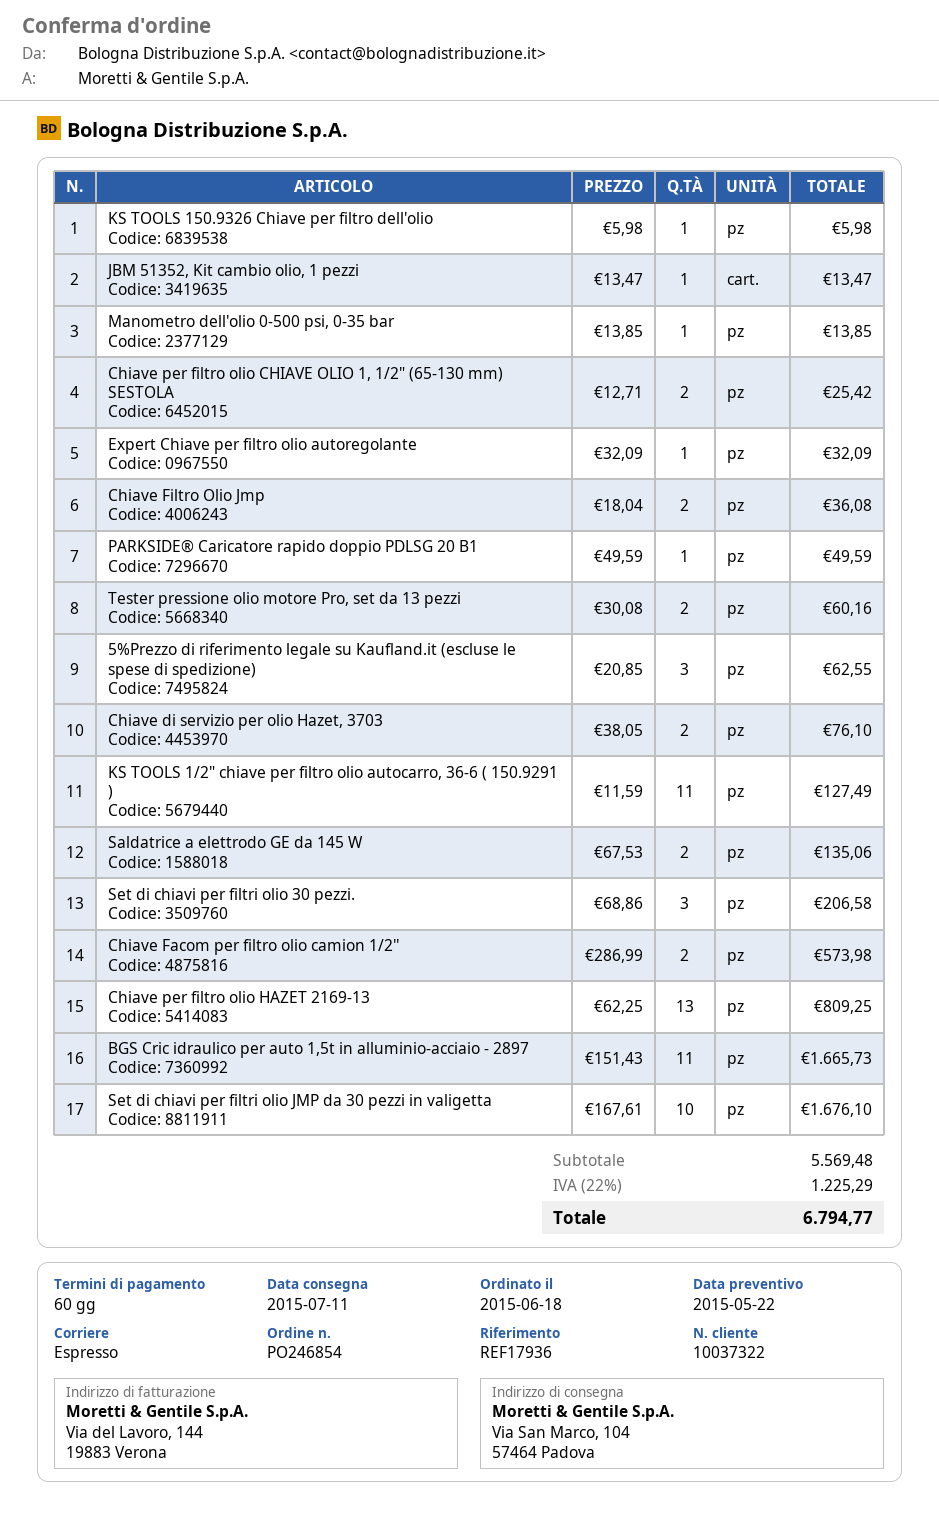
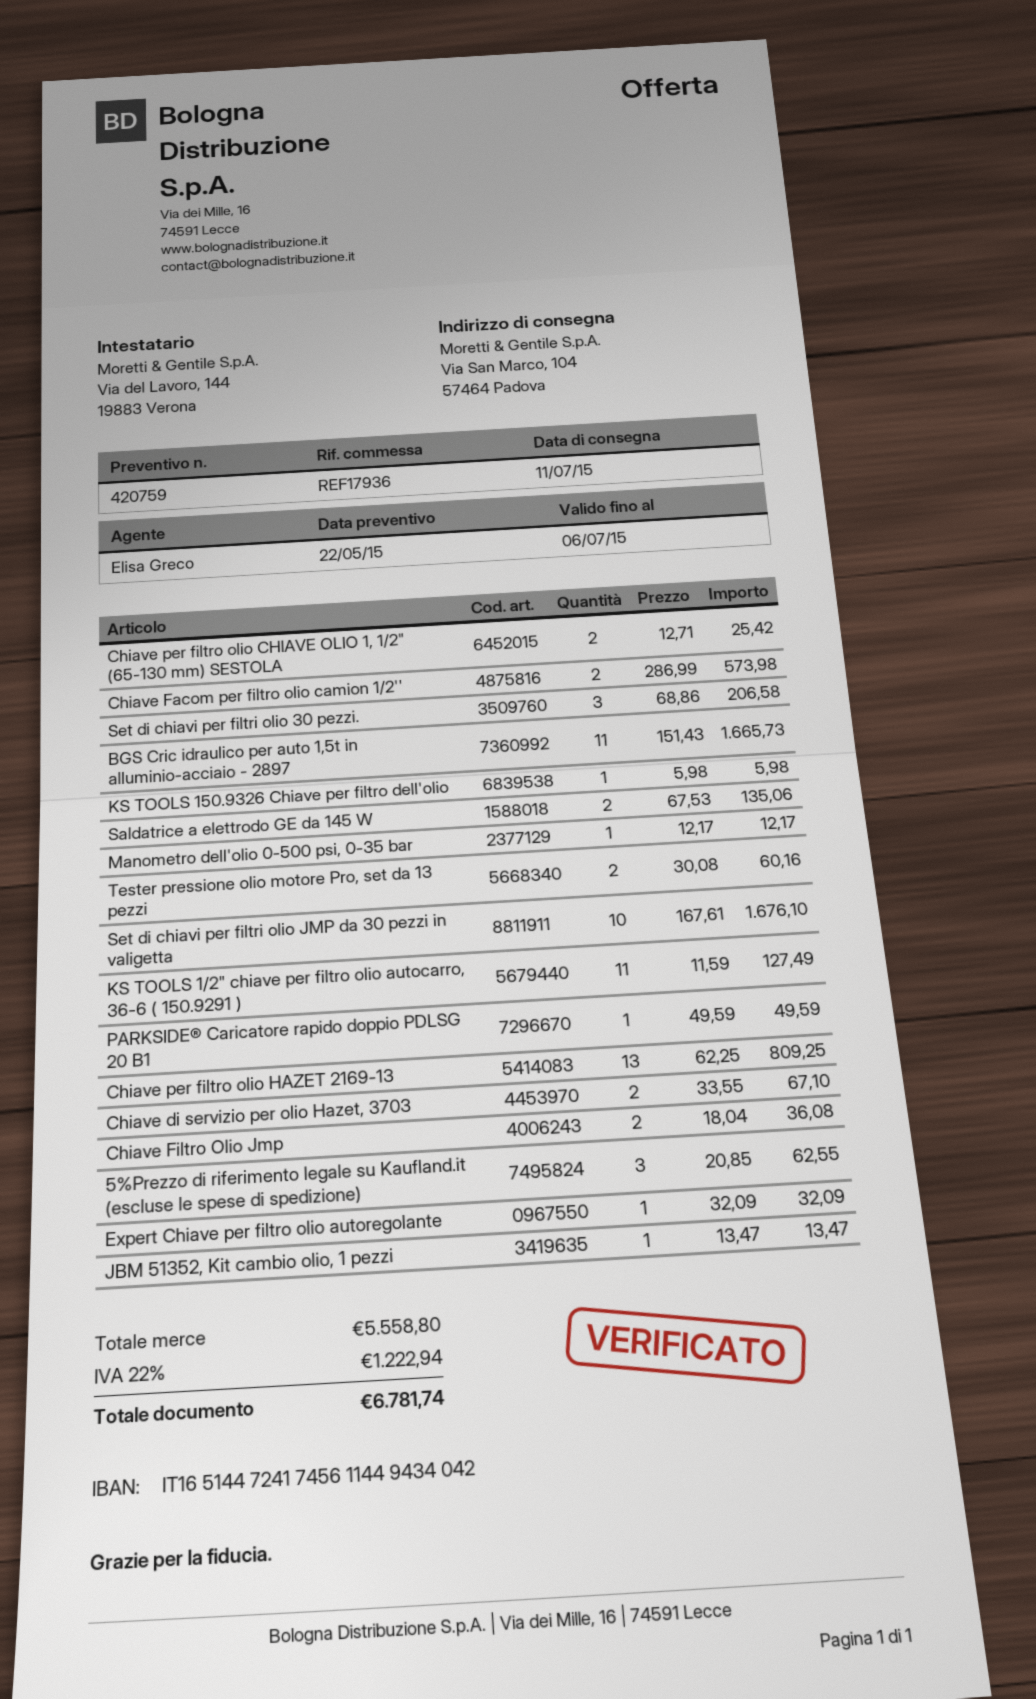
Manometro dell'olio 0-500 psi, 0-35 bar: 1 x 13.85 = 13.85 -> 1 x 12.17 = 12.17
Chiave di servizio per olio Hazet, 3703: 2 x 38.05 = 76.10 -> 2 x 33.55 = 67.10
subtotal: 5569.48 -> 5558.80
tax: 22% = 1225.29 -> 22% = 1222.94
total: 6794.77 -> 6781.74

